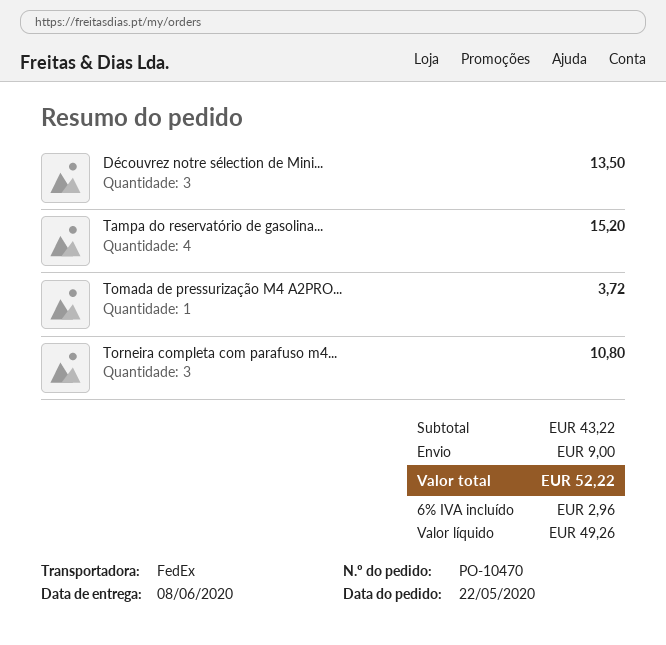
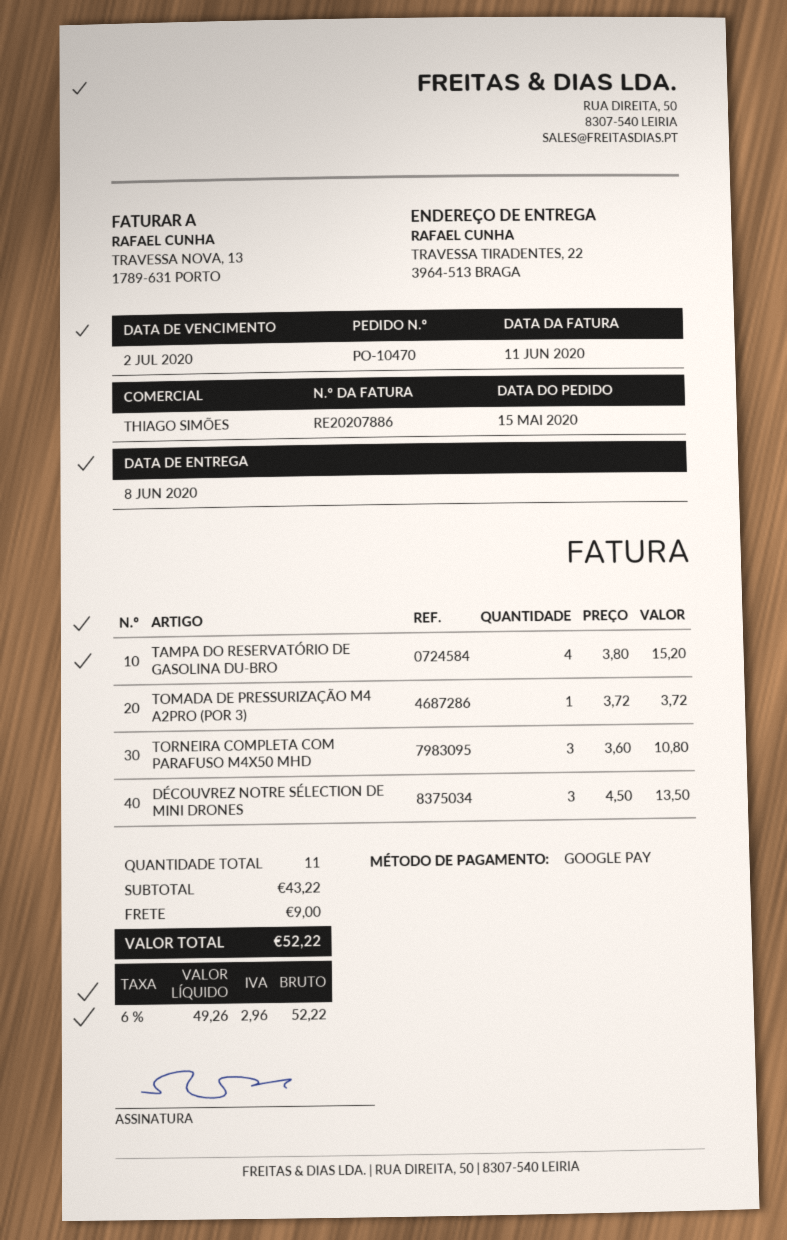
order date: 2020-05-22 -> 2020-05-15

